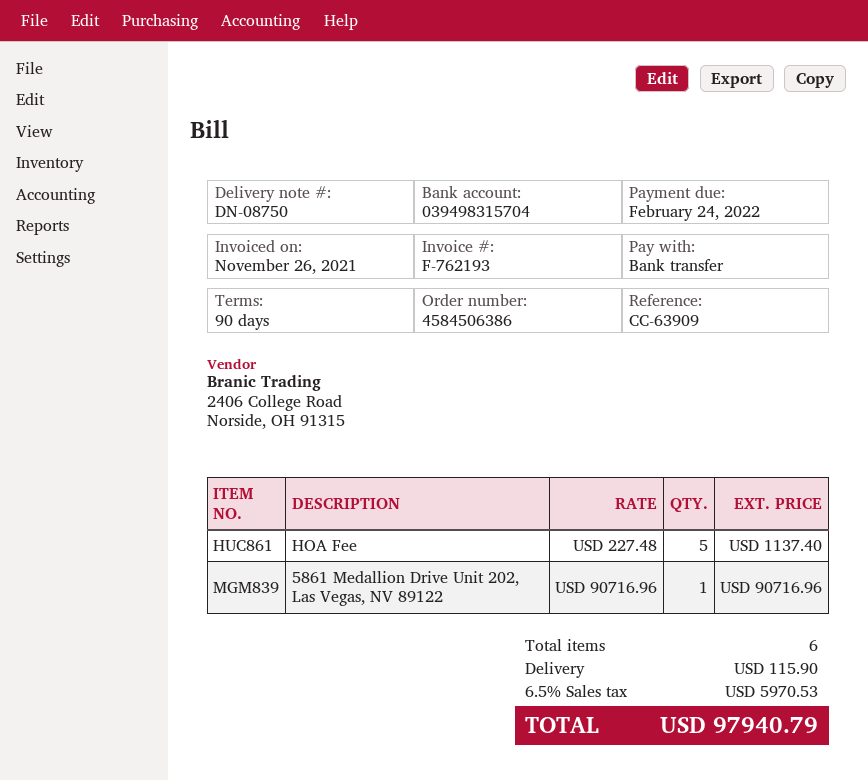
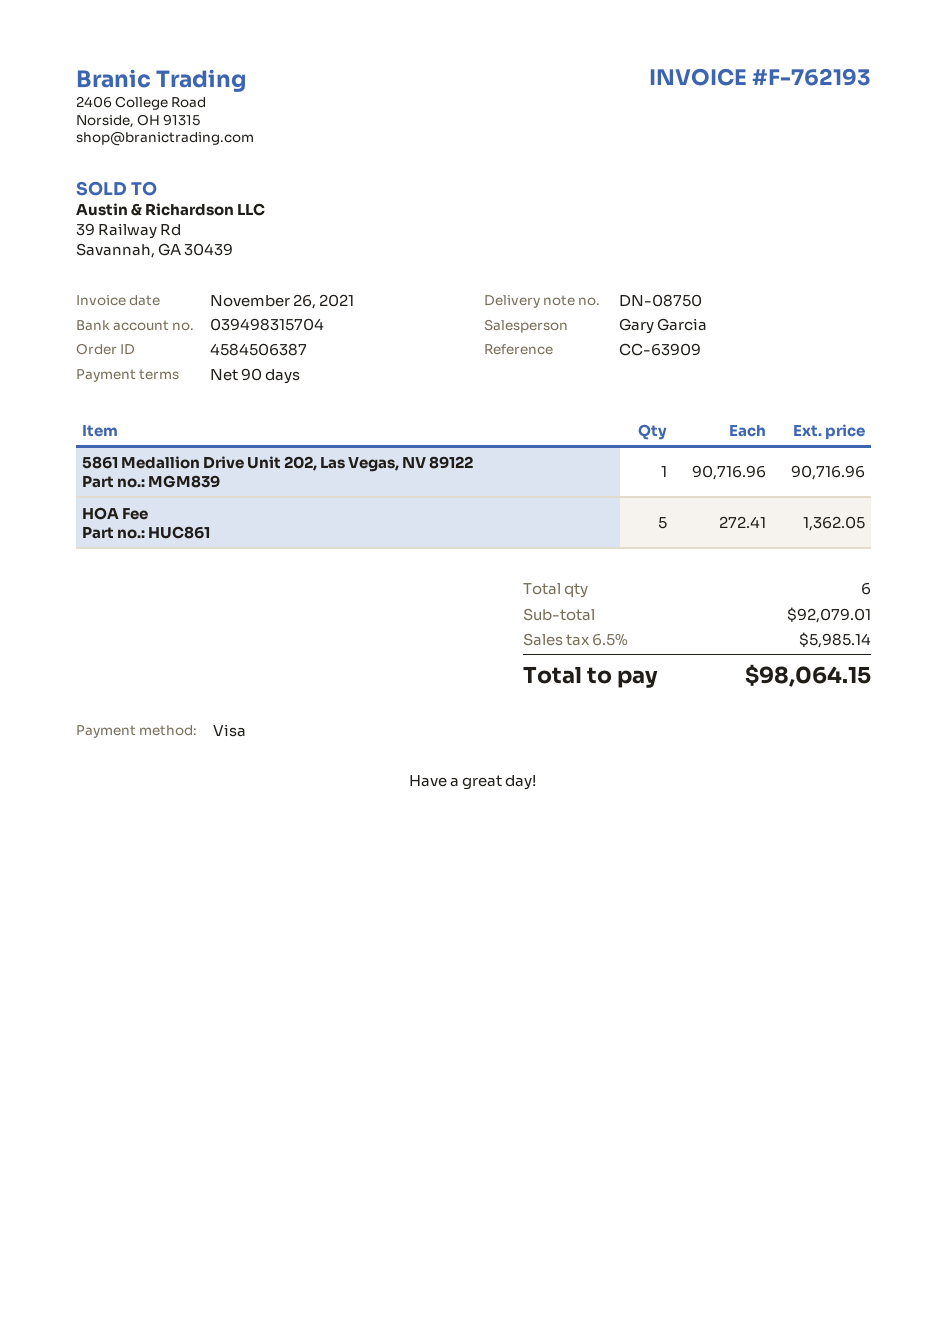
order number: 4584506386 -> 4584506387
payment method: bank transfer -> Visa
HOA Fee: 5 x 227.48 = 1137.40 -> 5 x 272.41 = 1362.05
shipping: 115.90 -> none
tax: 6.5% = 5970.53 -> 6.5% = 5985.14
total: 97940.79 -> 98064.15

